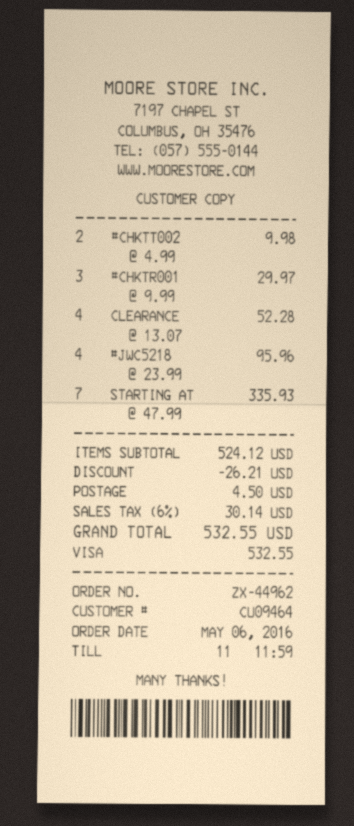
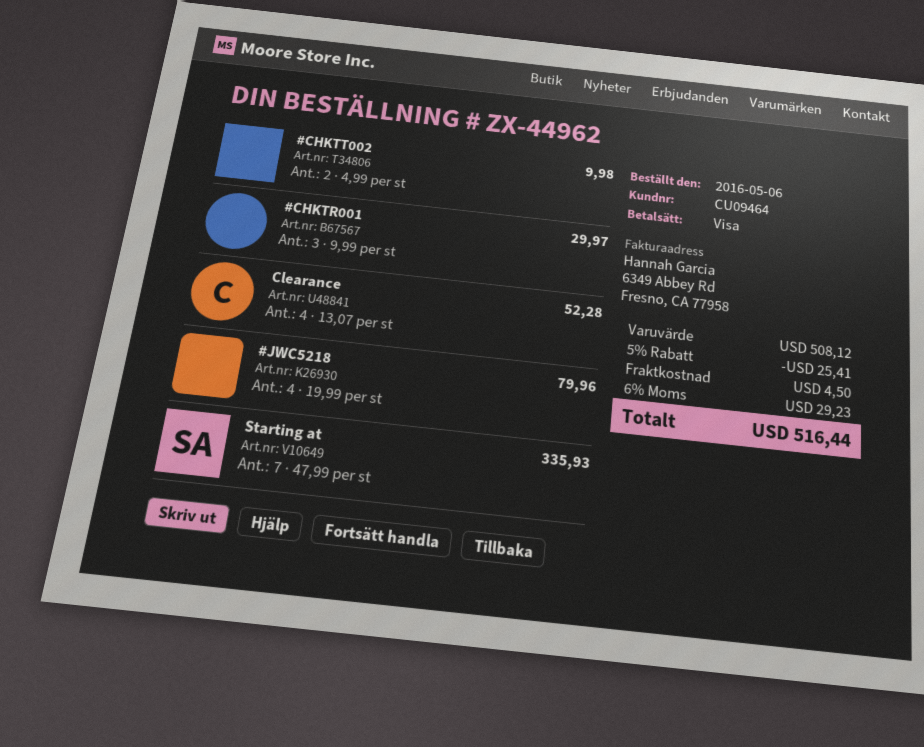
#JWC5218: 4 x 23.99 = 95.96 -> 4 x 19.99 = 79.96
subtotal: 524.12 -> 508.12
discount: 26.21 -> 25.41
tax: 6% = 30.14 -> 6% = 29.23
total: 532.55 -> 516.44

